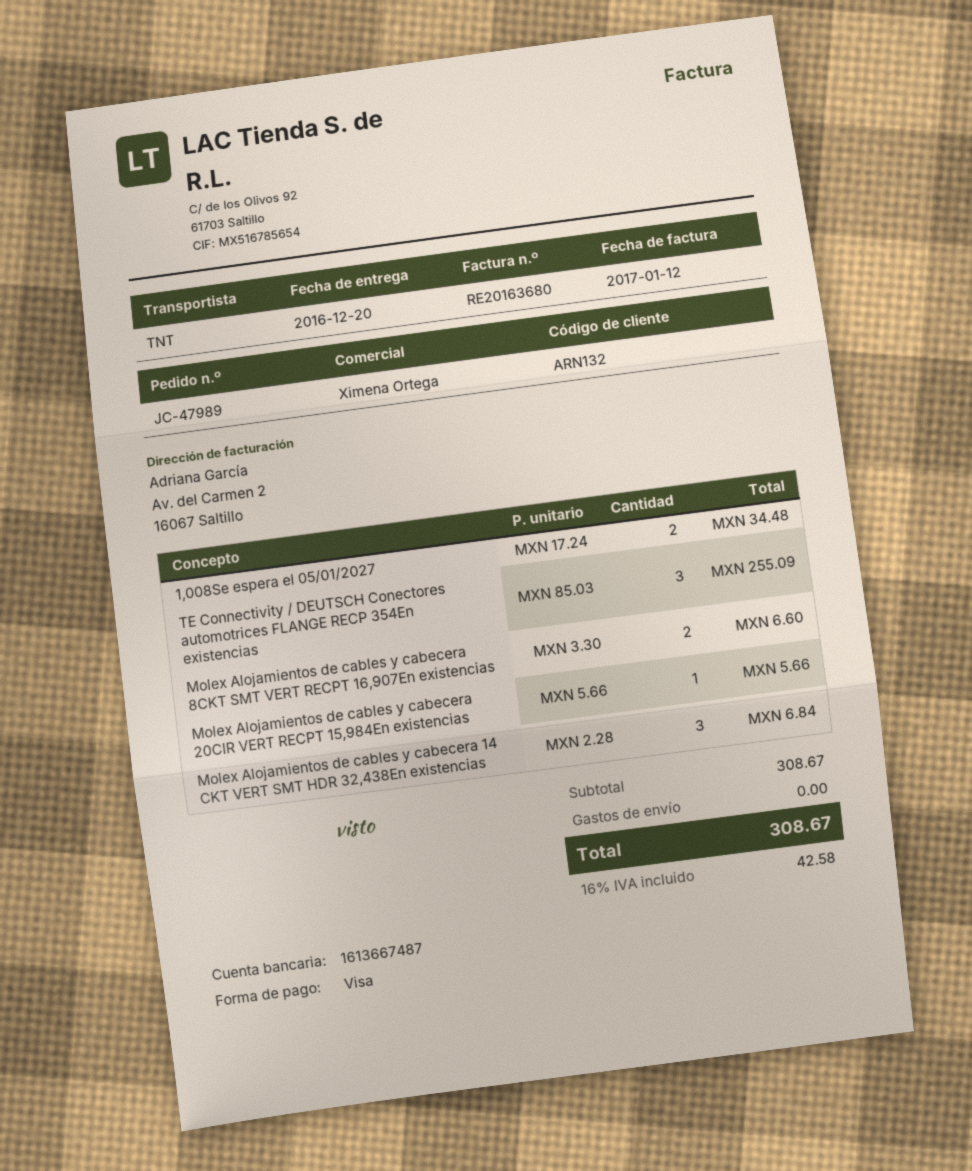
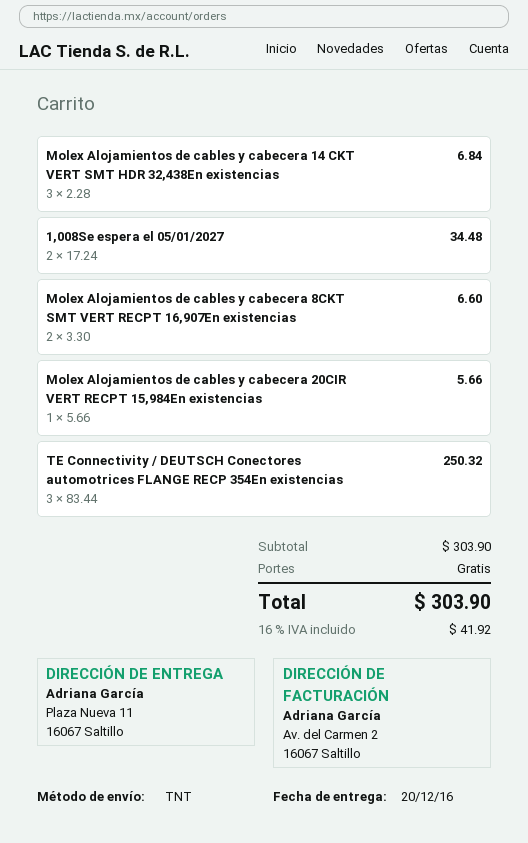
TE Connectivity / DEUTSCH Conectores automotrices FLANGE RECP 354En existencias: 3 x 85.03 = 255.09 -> 3 x 83.44 = 250.32
subtotal: 308.67 -> 303.90
tax: 16% = 42.58 -> 16% = 41.92
total: 308.67 -> 303.90

